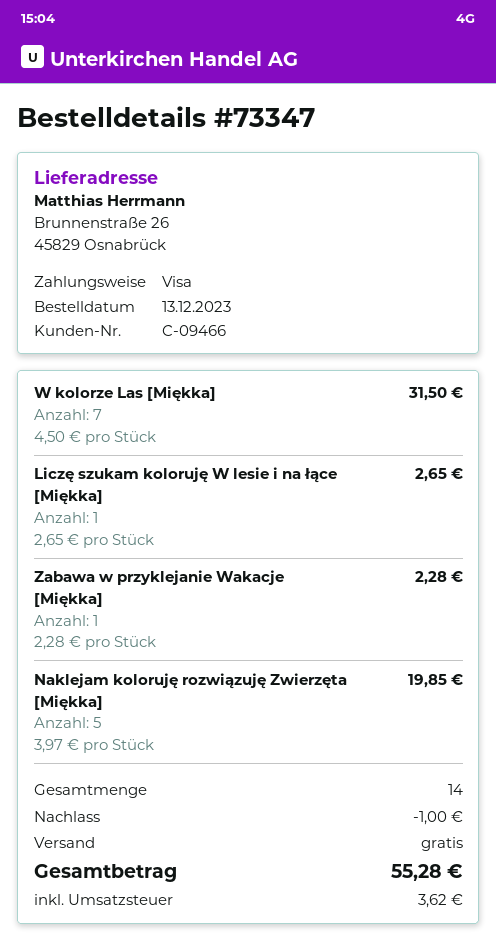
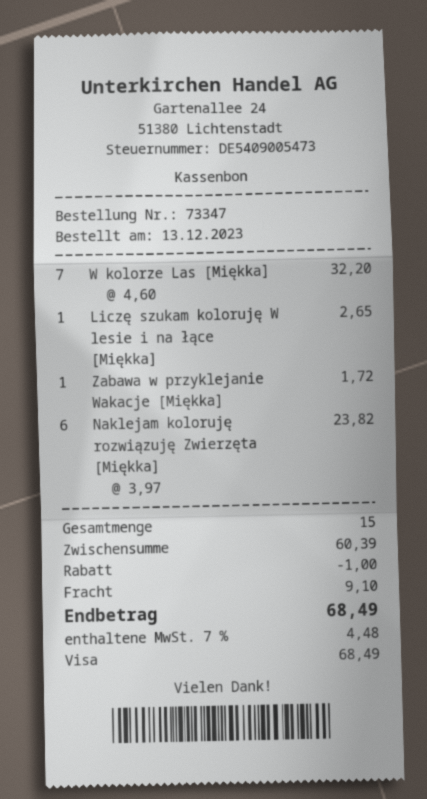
W kolorze Las [Miękka]: 7 x 4.50 = 31.50 -> 7 x 4.60 = 32.20
Zabawa w przyklejanie Wakacje [Miękka]: 1 x 2.28 = 2.28 -> 1 x 1.72 = 1.72
Naklejam koloruję rozwiązuję Zwierzęta [Miękka]: 5 x 3.97 = 19.85 -> 6 x 3.97 = 23.82
total quantity: 14 -> 15
shipping: 0.00 -> 9.10
tax: 3.62 -> 4.48
total: 55.28 -> 68.49

